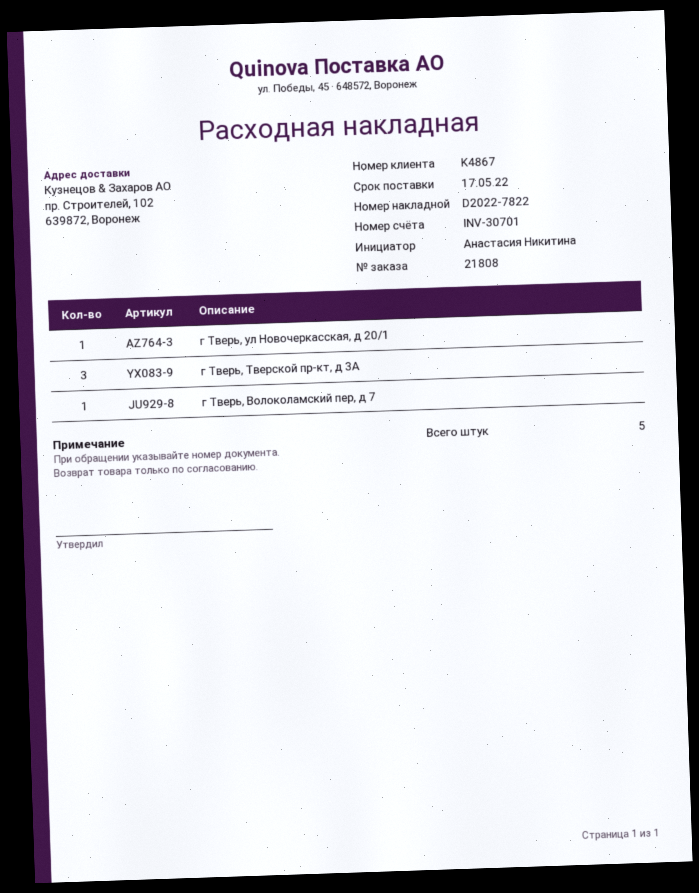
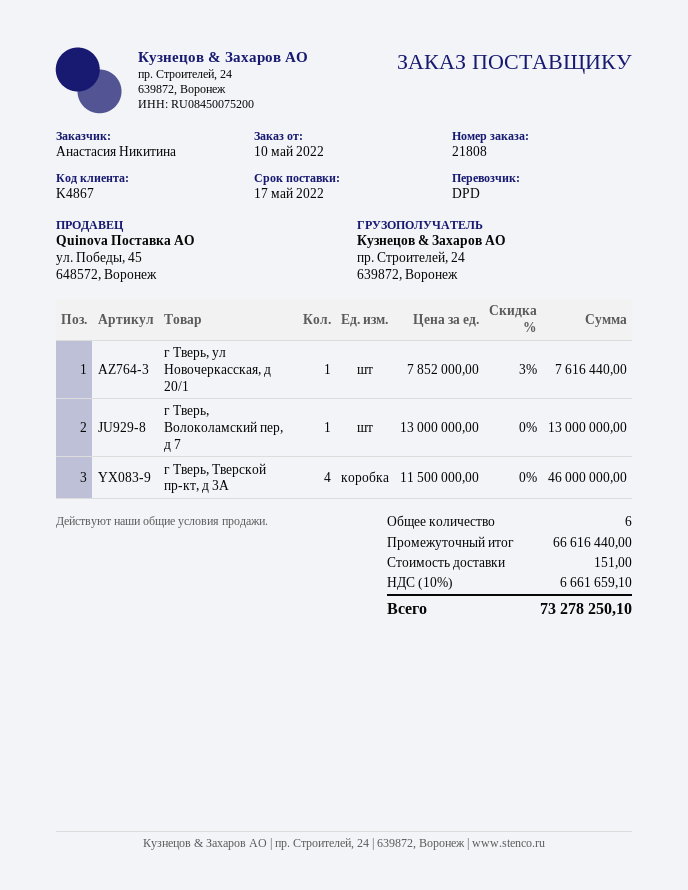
ship to: пр. Строителей, 102, 639872, Воронеж -> пр. Строителей, 24, 639872, Воронеж
г Тверь, Тверской пр-кт, д 3А: 3 -> 4
total quantity: 5 -> 6

